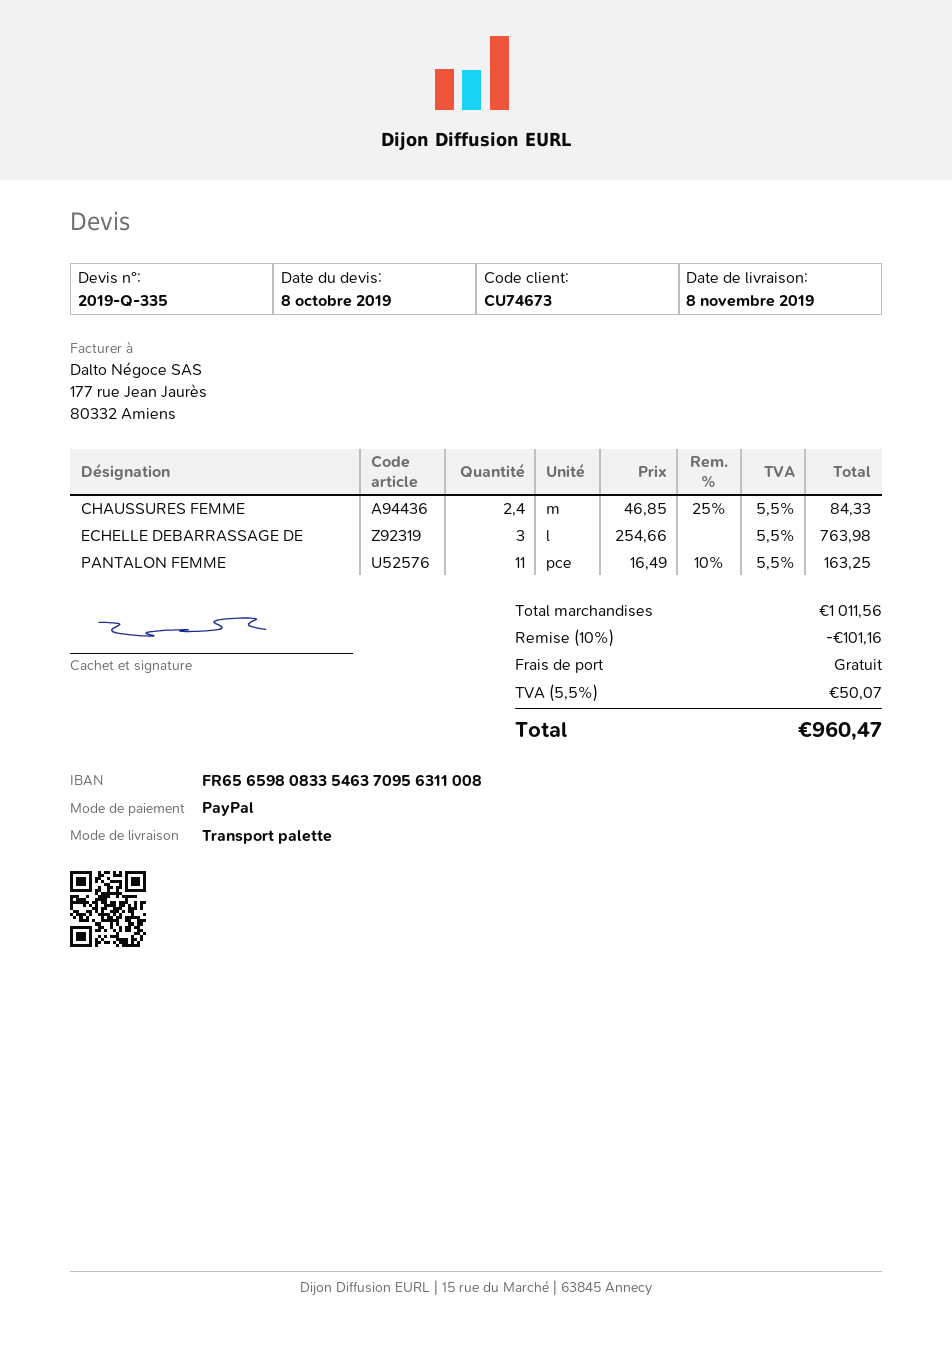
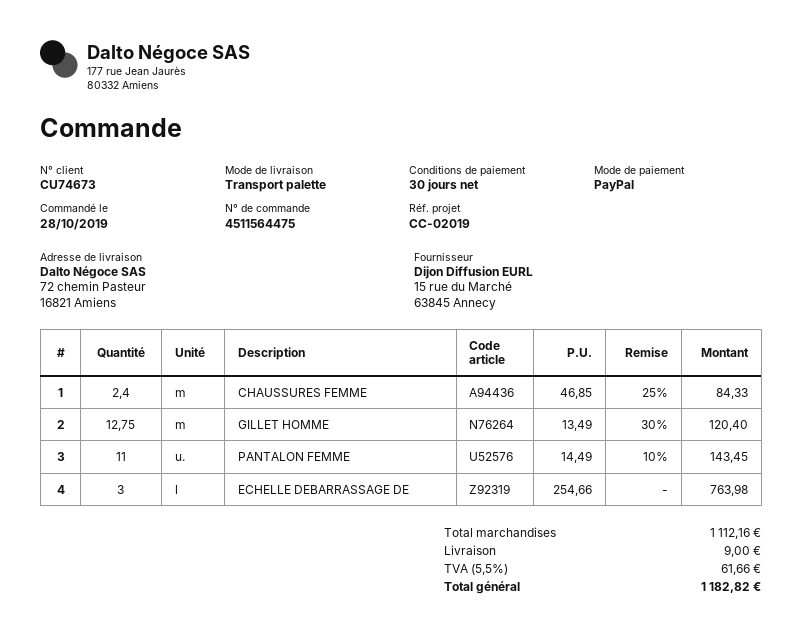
PANTALON FEMME: 11 x 16.49 - 10% = 163.25 -> 11 x 14.49 - 10% = 143.45
GILLET HOMME: none -> 12.75 x 13.49 - 30% = 120.40
subtotal: 1011.56 -> 1112.16
discount: 10% = 101.16 -> none
shipping: 0.00 -> 9.00
tax: 5.5% = 50.07 -> 5.5% = 61.66
total: 960.47 -> 1182.82

